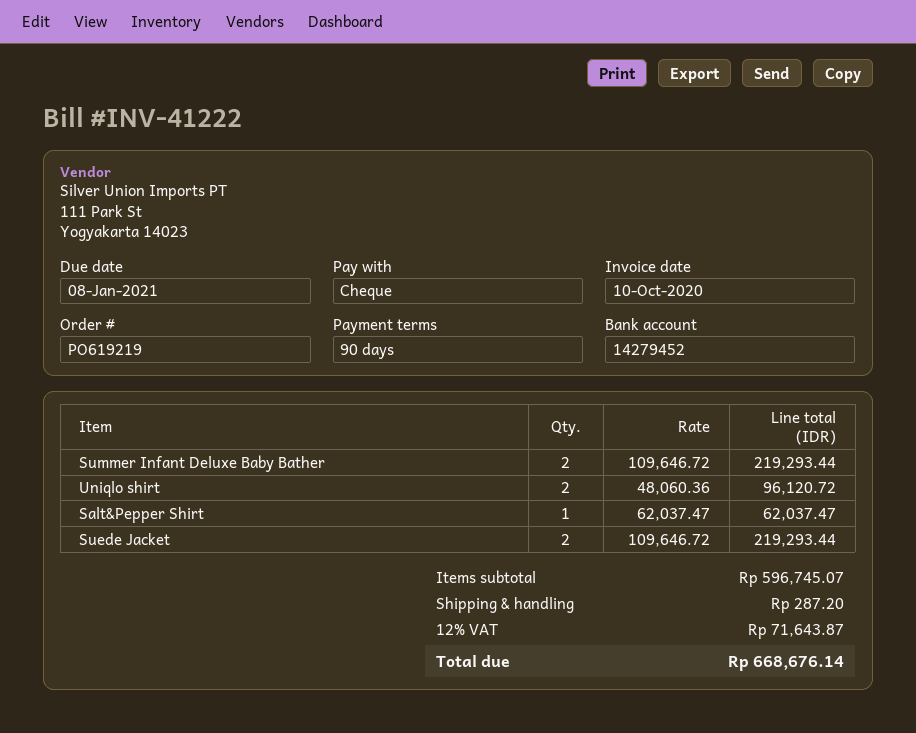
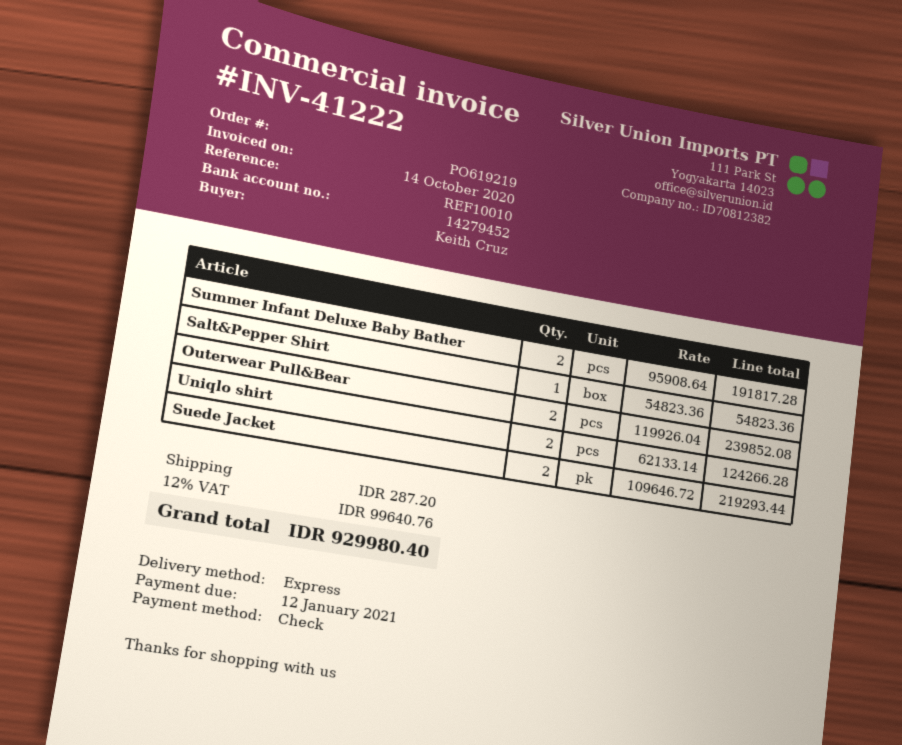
invoice date: 2020-10-10 -> 2020-10-14
due date: 2021-01-08 -> 2021-01-12
Summer Infant Deluxe Baby Bather: 2 x 109646.72 = 219293.44 -> 2 x 95908.64 = 191817.28
Uniqlo shirt: 2 x 48060.36 = 96120.72 -> 2 x 62133.14 = 124266.28
Salt&Pepper Shirt: 1 x 62037.47 = 62037.47 -> 1 x 54823.36 = 54823.36
Outerwear Pull&Bear: none -> 2 x 119926.04 = 239852.08
tax: 12% = 71643.87 -> 12% = 99640.76
total: 668676.14 -> 929980.40

